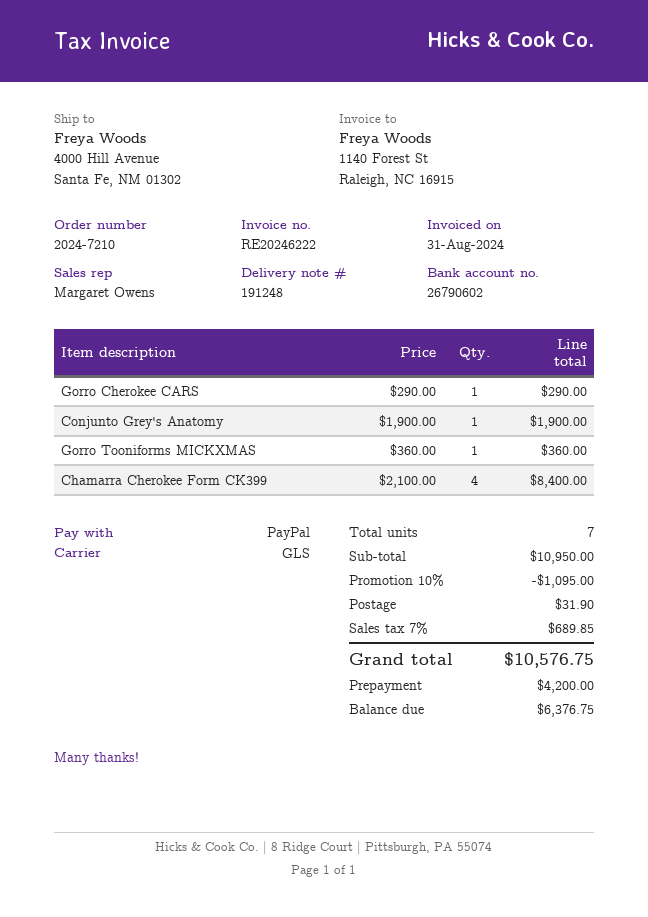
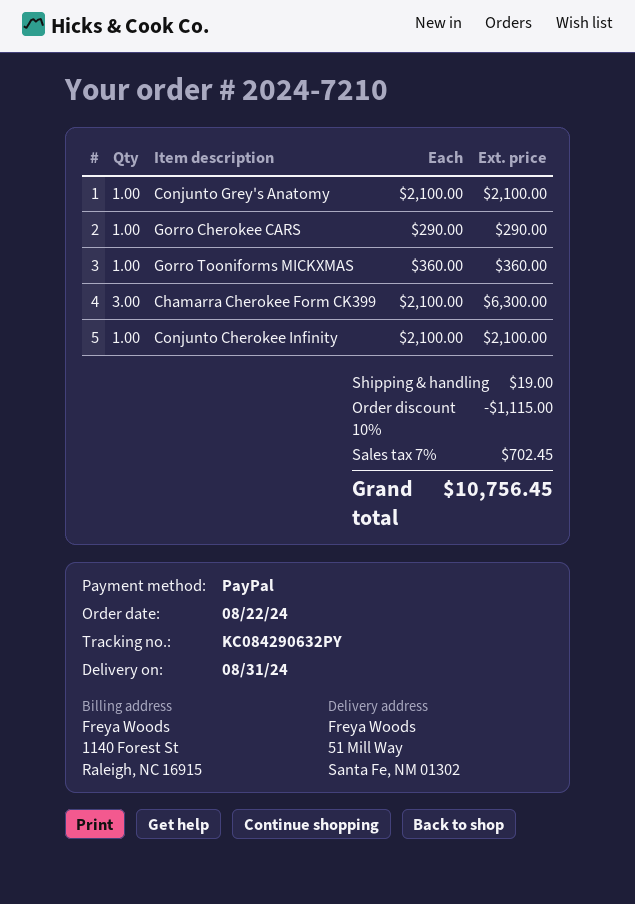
ship to: 4000 Hill Avenue, Santa Fe, NM 01302 -> 51 Mill Way, Santa Fe, NM 01302
Conjunto Grey's Anatomy: 1 x 1900.00 = 1900.00 -> 1 x 2100.00 = 2100.00
Chamarra Cherokee Form CK399: 4 x 2100.00 = 8400.00 -> 3 x 2100.00 = 6300.00
Conjunto Cherokee Infinity: none -> 1 x 2100.00 = 2100.00
discount: 10% = 1095.00 -> 10% = 1115.00
shipping: 31.90 -> 19.00
tax: 7% = 689.85 -> 7% = 702.45
total: 10576.75 -> 10756.45

